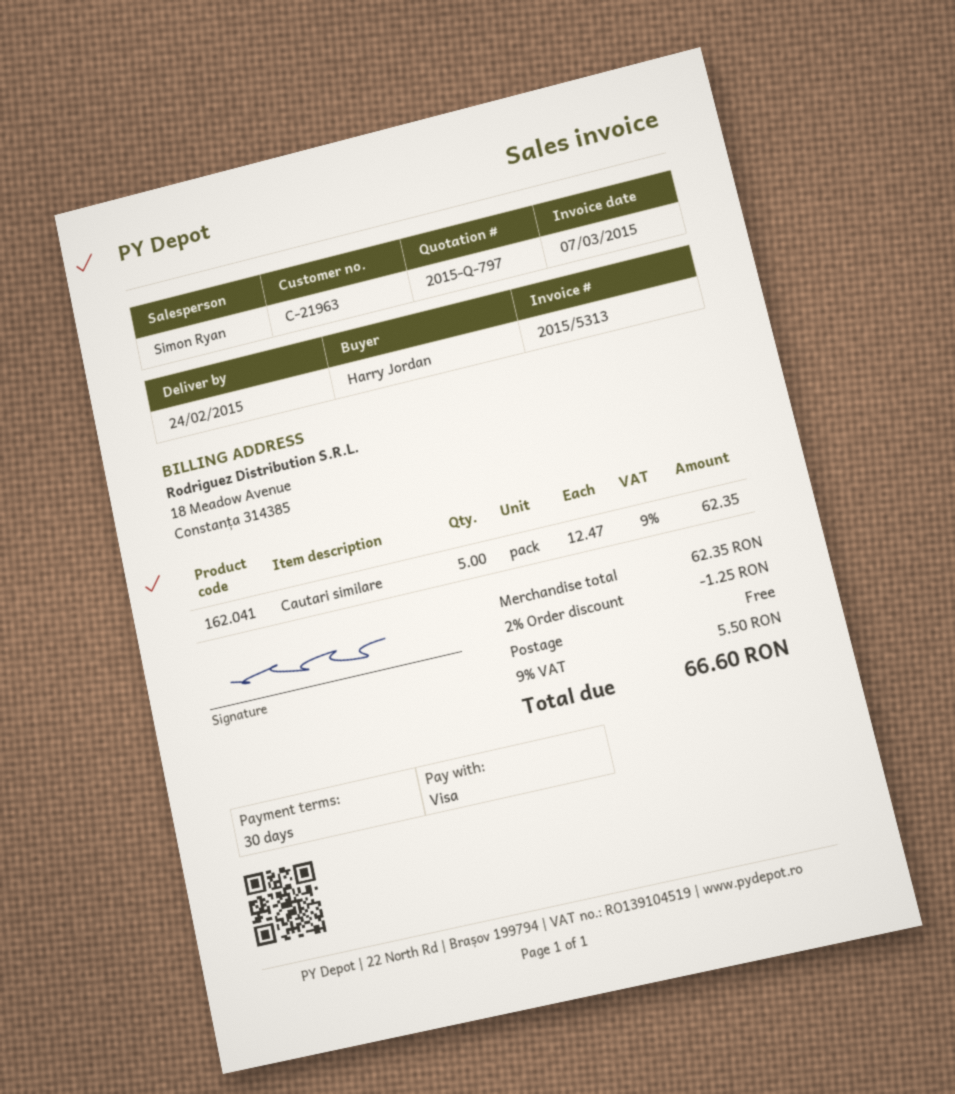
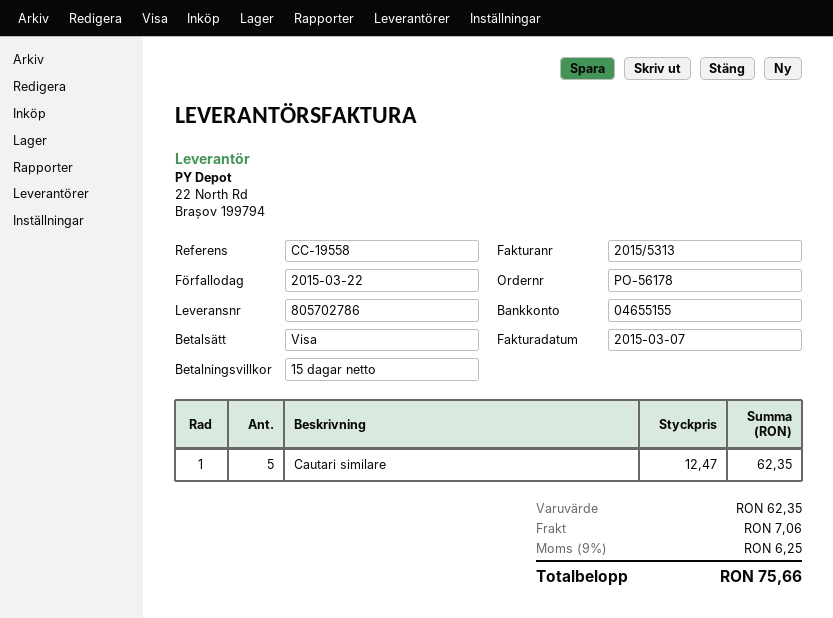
payment terms: 30 days -> 15 days
discount: 2% = 1.25 -> none
shipping: 0.00 -> 7.06
tax: 9% = 5.50 -> 9% = 6.25
total: 66.60 -> 75.66

